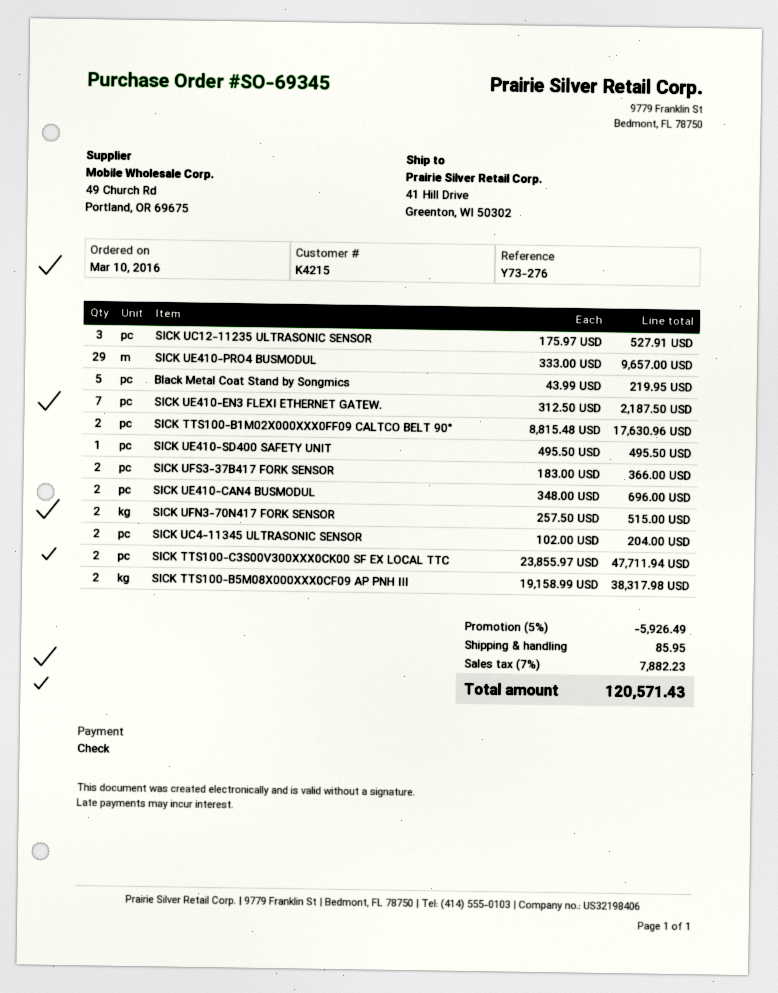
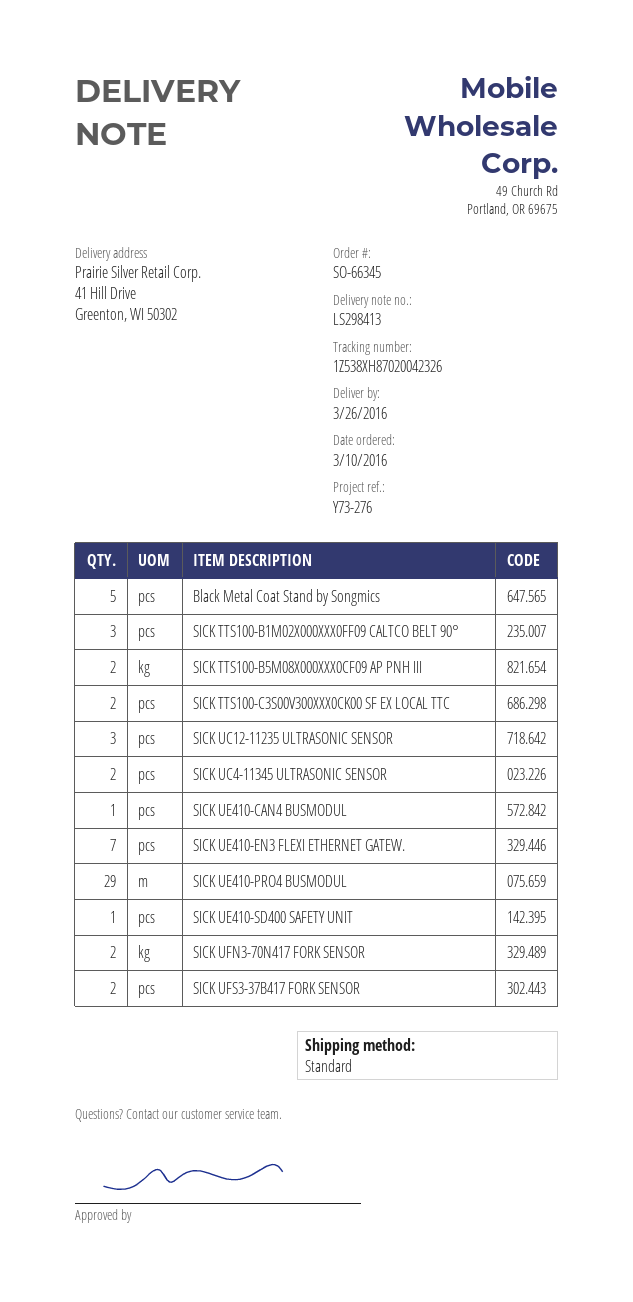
order number: SO-69345 -> SO-66345
SICK TTS100-B1M02X000XXX0FF09 CALTCO BELT 90°: 2 -> 3
SICK UE410-CAN4 BUSMODUL: 2 -> 1

